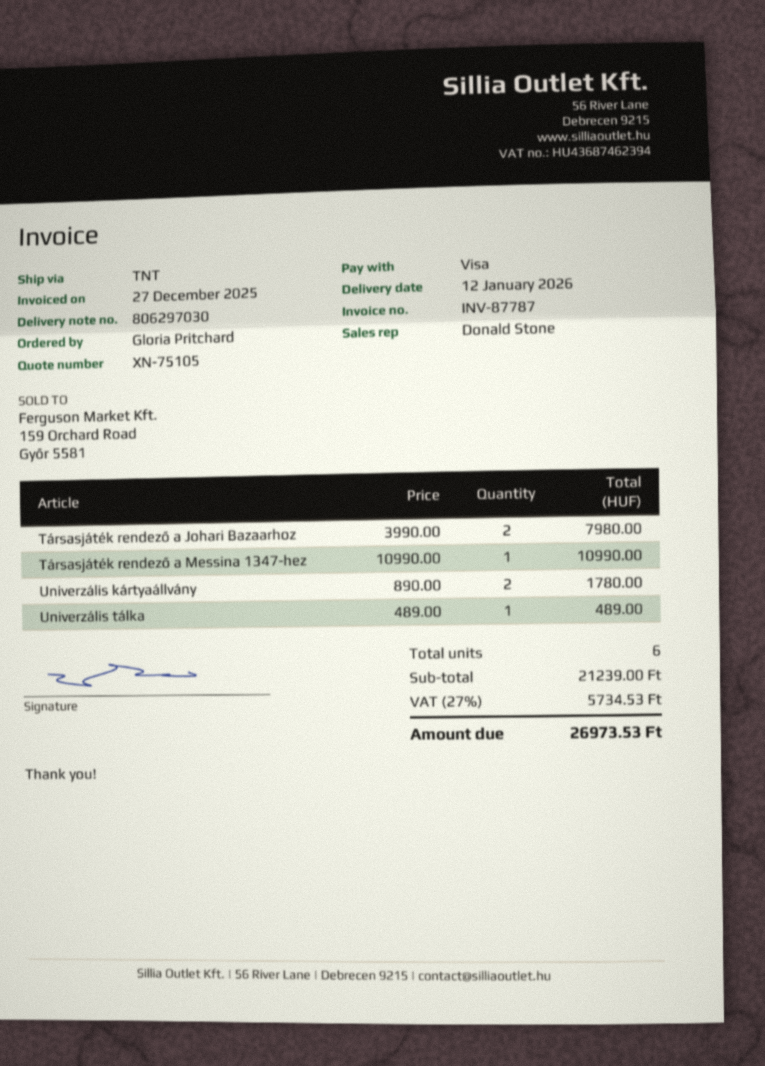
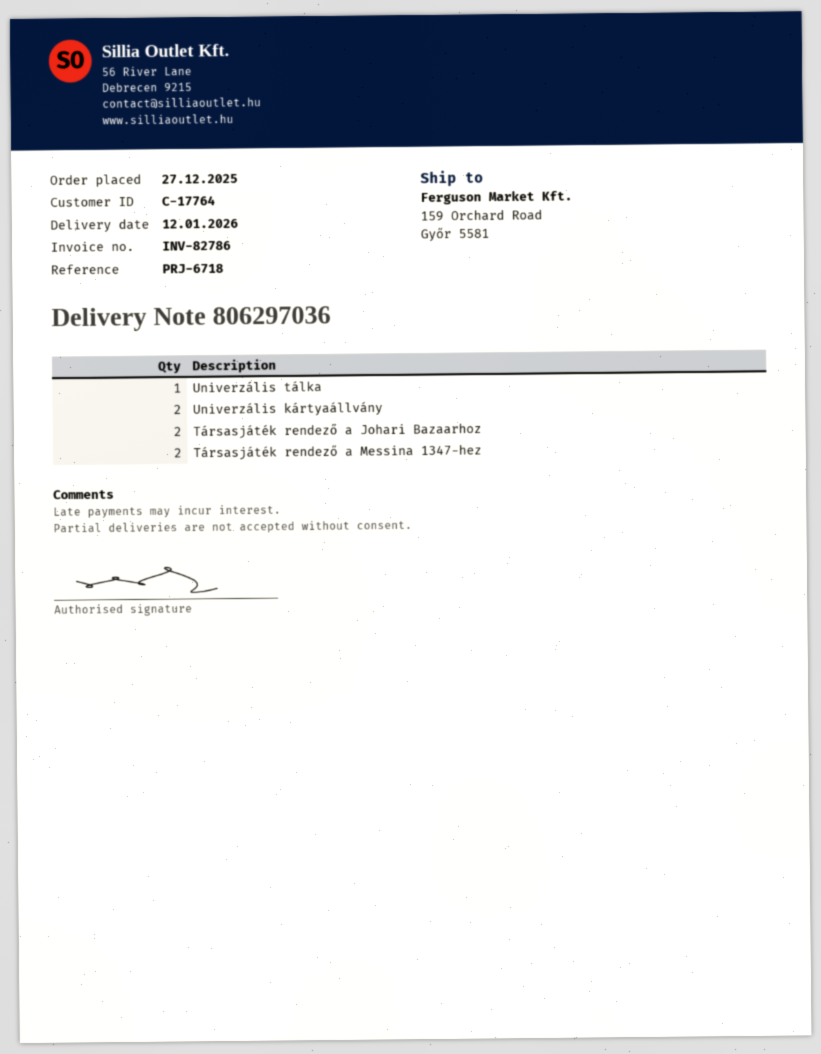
delivery note number: 806297030 -> 806297036
invoice number: INV-87787 -> INV-82786
Társasjáték rendező a Messina 1347-hez: 1 -> 2

